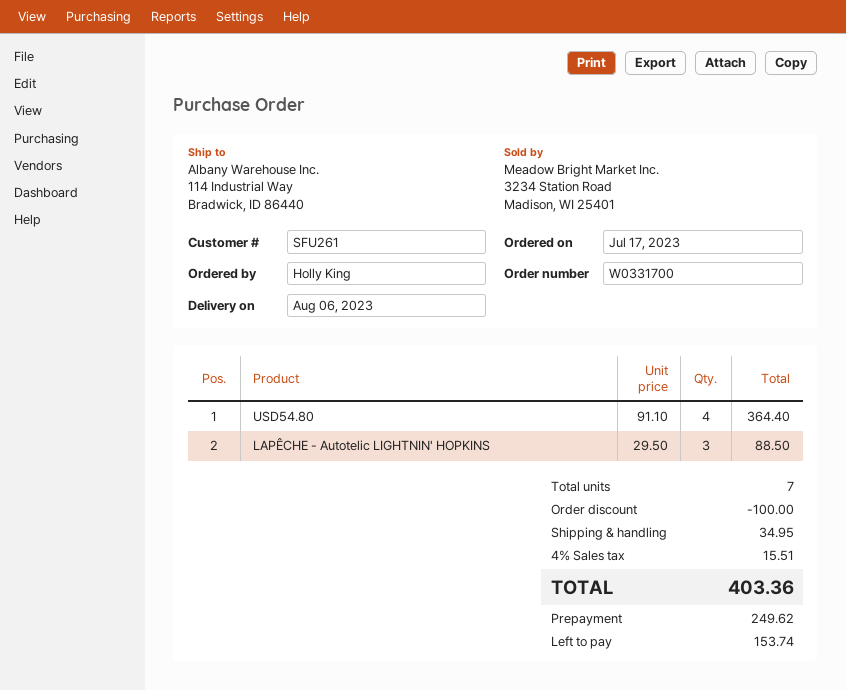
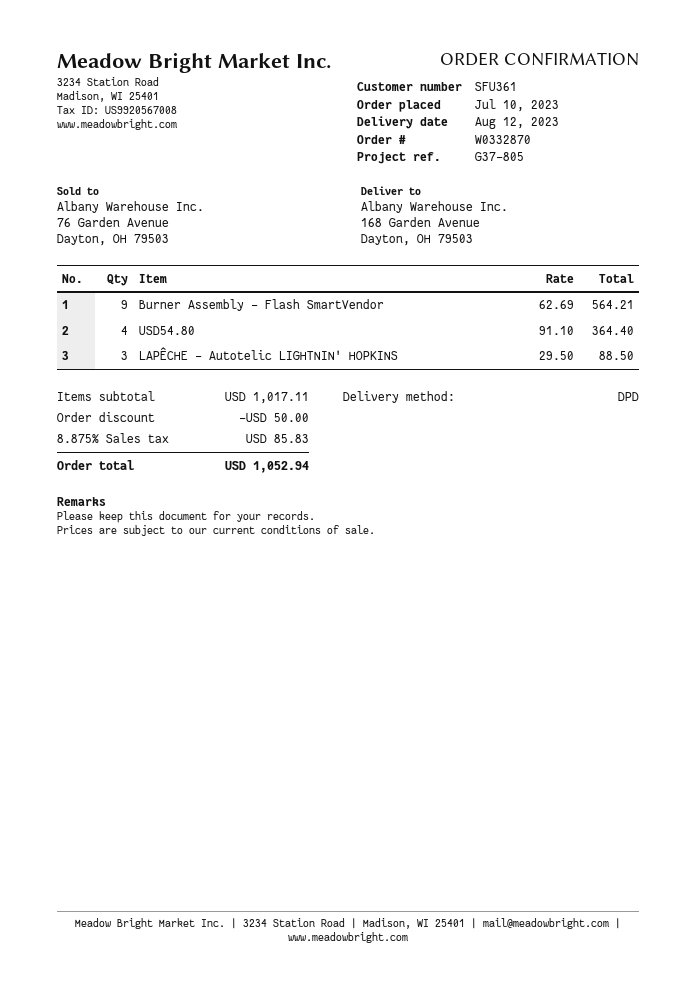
order number: W0331700 -> W0332870
order date: 2023-07-17 -> 2023-07-10
delivery date: 2023-08-06 -> 2023-08-12
customer number: SFU261 -> SFU361
ship to: 114 Industrial Way, Bradwick, ID 86440 -> 168 Garden Avenue, Dayton, OH 79503
Burner Assembly - Flash SmartVendor: none -> 9 x 62.69 = 564.21
discount: 100.00 -> 50.00
shipping: 34.95 -> none
tax: 4% = 15.51 -> 8.875% = 85.83
total: 403.36 -> 1052.94

